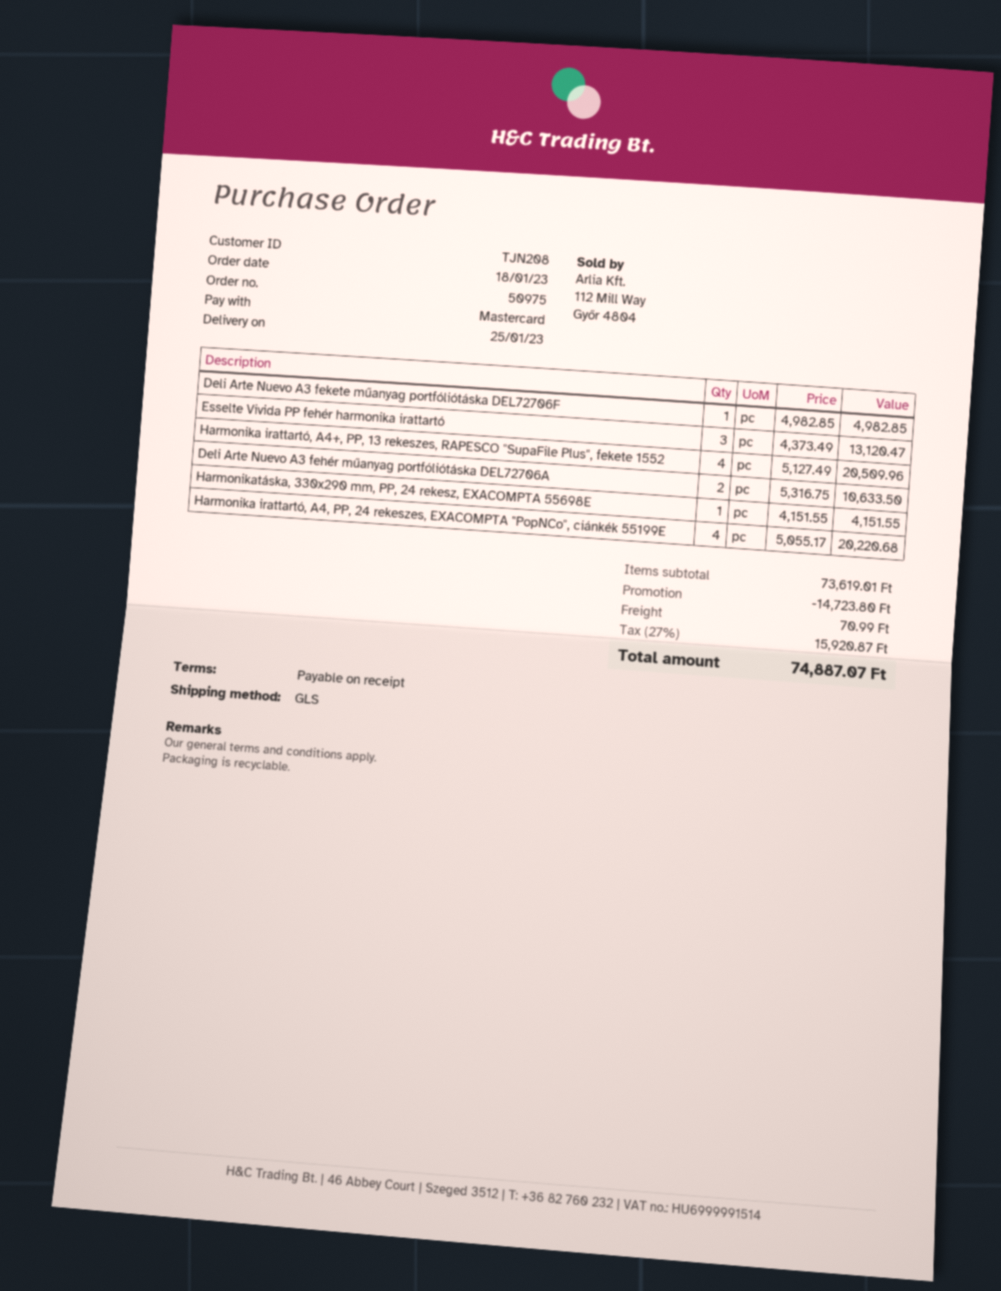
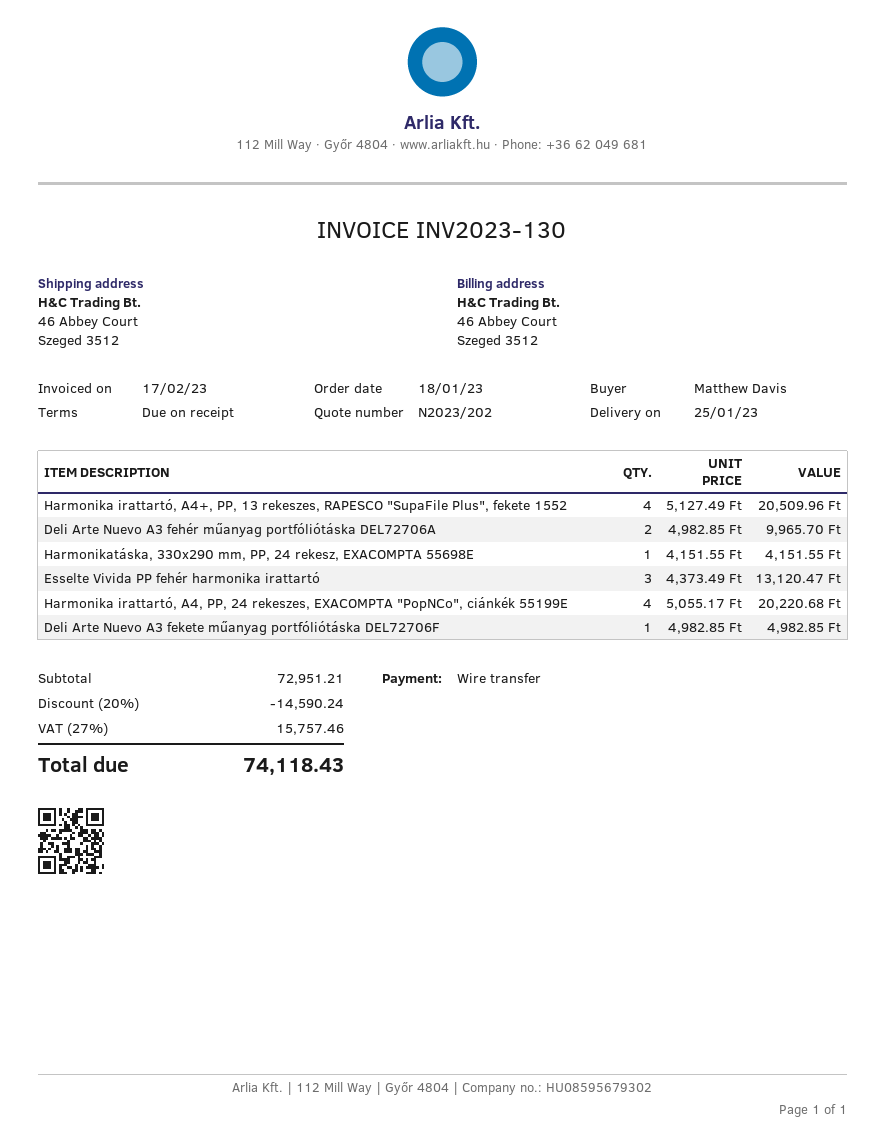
payment method: Mastercard -> bank transfer
Deli Arte Nuevo A3 fehér műanyag portfóliótáska DEL72706A: 2 x 5316.75 = 10633.50 -> 2 x 4982.85 = 9965.70
subtotal: 73619.01 -> 72951.21
discount: 14723.80 -> 14590.24
shipping: 70.99 -> none
tax: 27% = 15920.87 -> 27% = 15757.46
total: 74887.07 -> 74118.43

